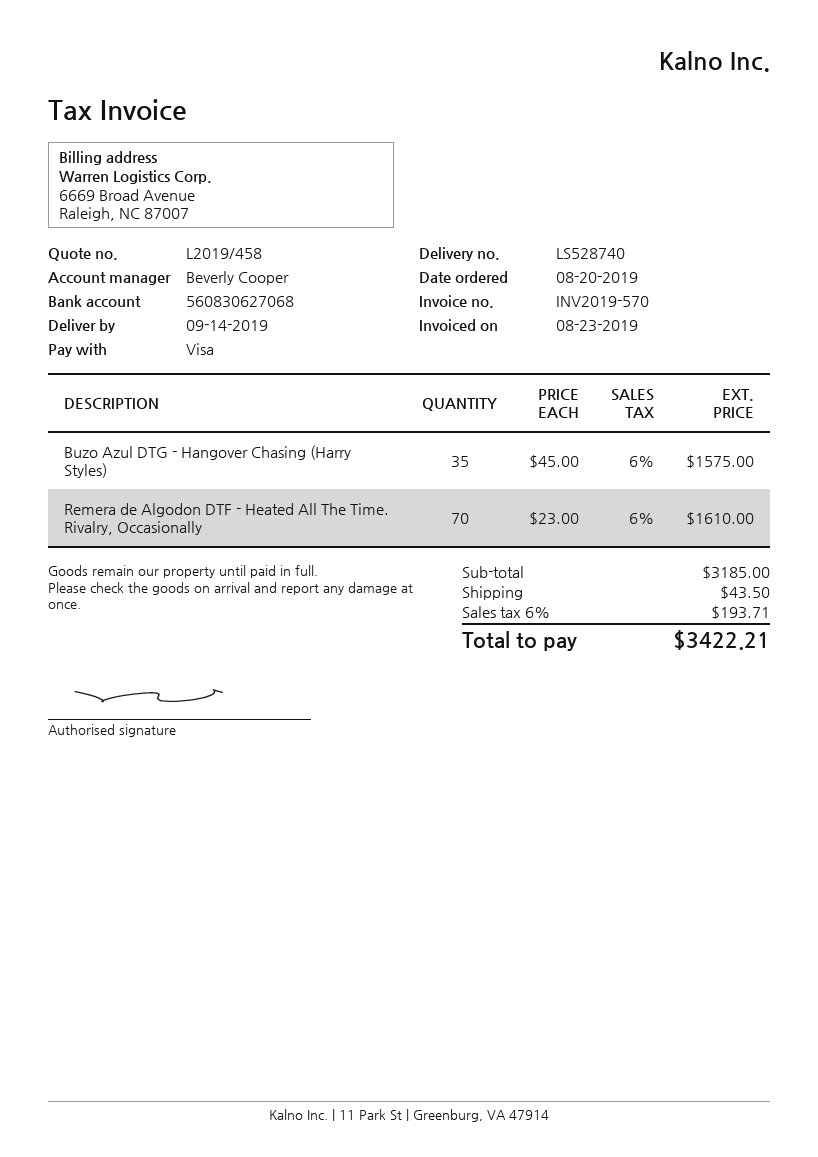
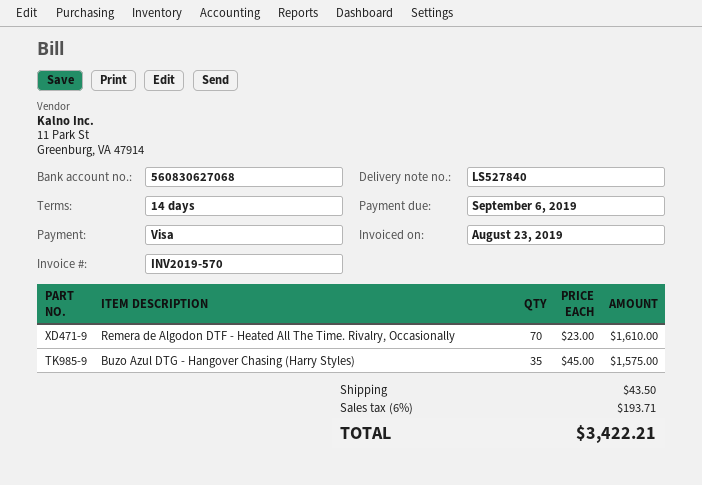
delivery note number: LS528740 -> LS527840

